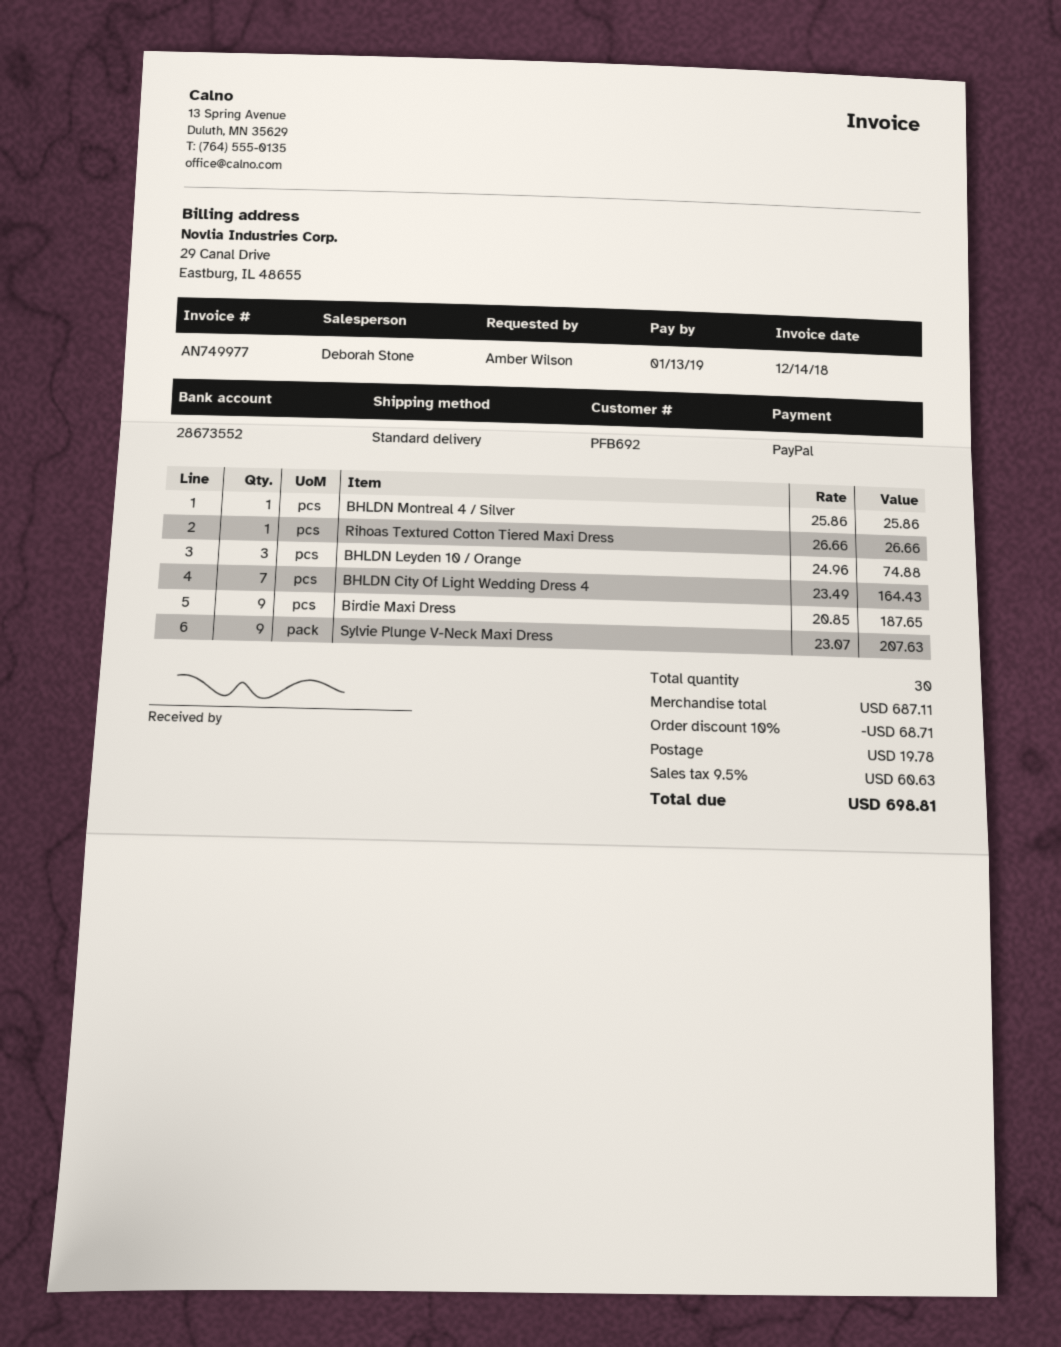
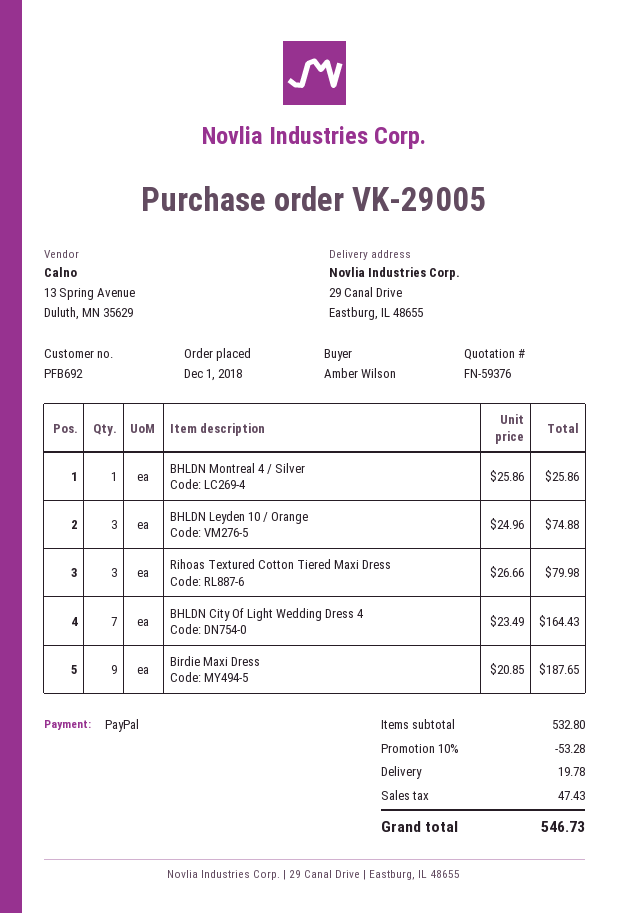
Rihoas Textured Cotton Tiered Maxi Dress: 1 x 26.66 = 26.66 -> 3 x 26.66 = 79.98
Sylvie Plunge V-Neck Maxi Dress: 9 x 23.07 = 207.63 -> none
subtotal: 687.11 -> 532.80
discount: 10% = 68.71 -> 10% = 53.28
tax: 60.63 -> 47.43
total: 698.81 -> 546.73

